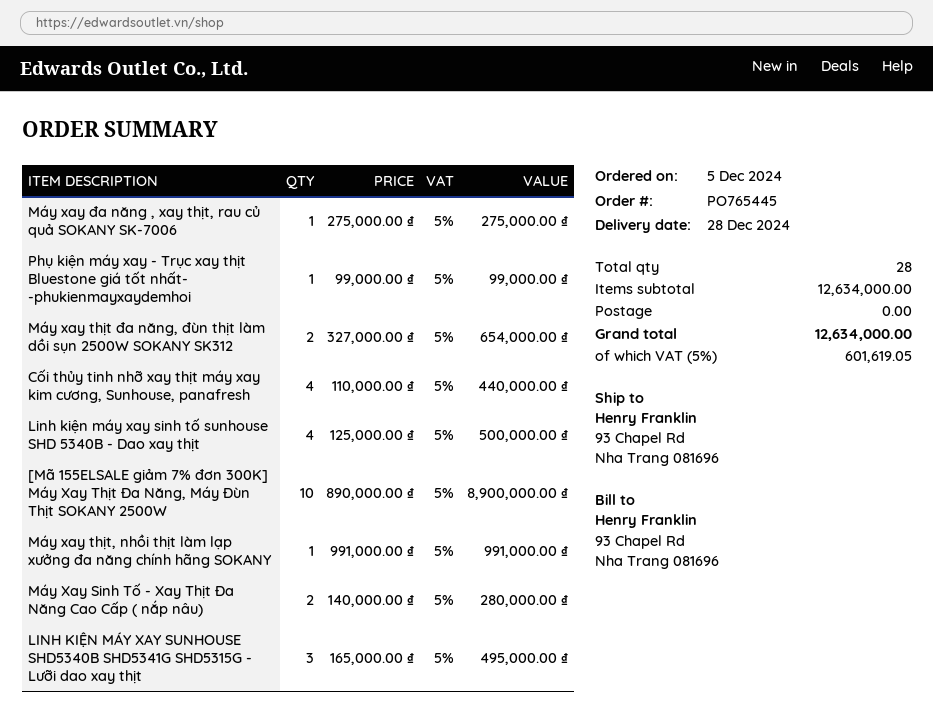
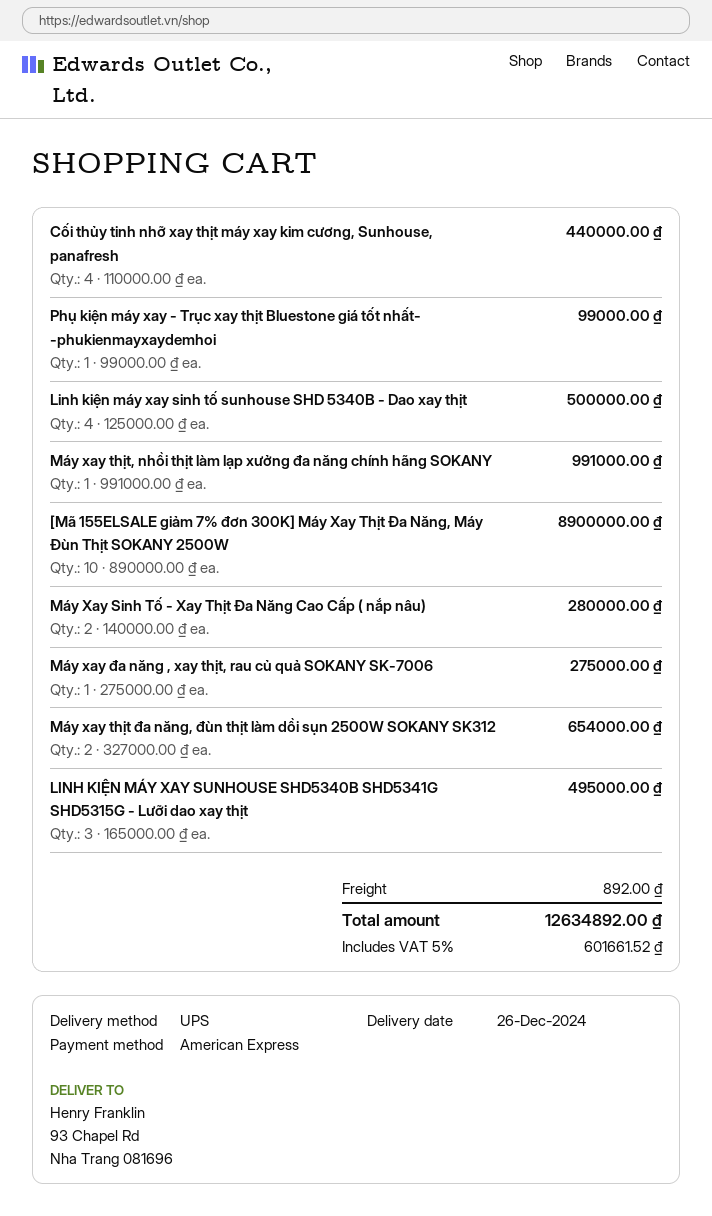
delivery date: 2024-12-28 -> 2024-12-26
shipping: 0.00 -> 892.00
tax: 5% = 601619.05 -> 5% = 601661.52
total: 12634000.00 -> 12634892.00

